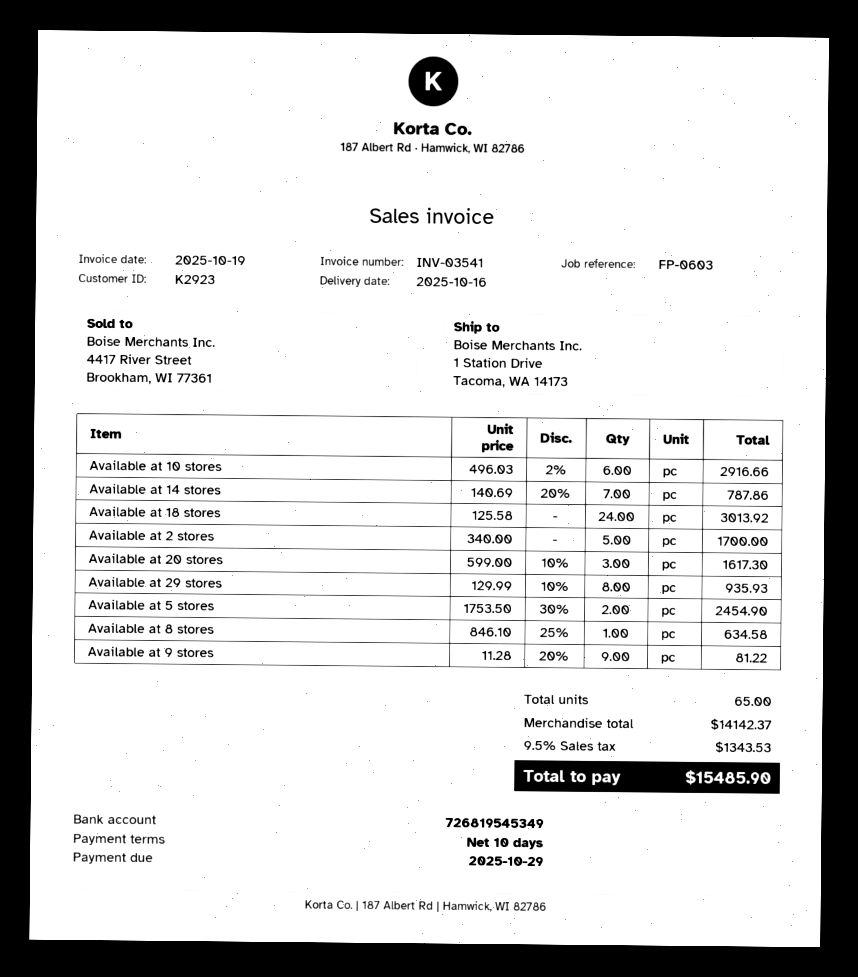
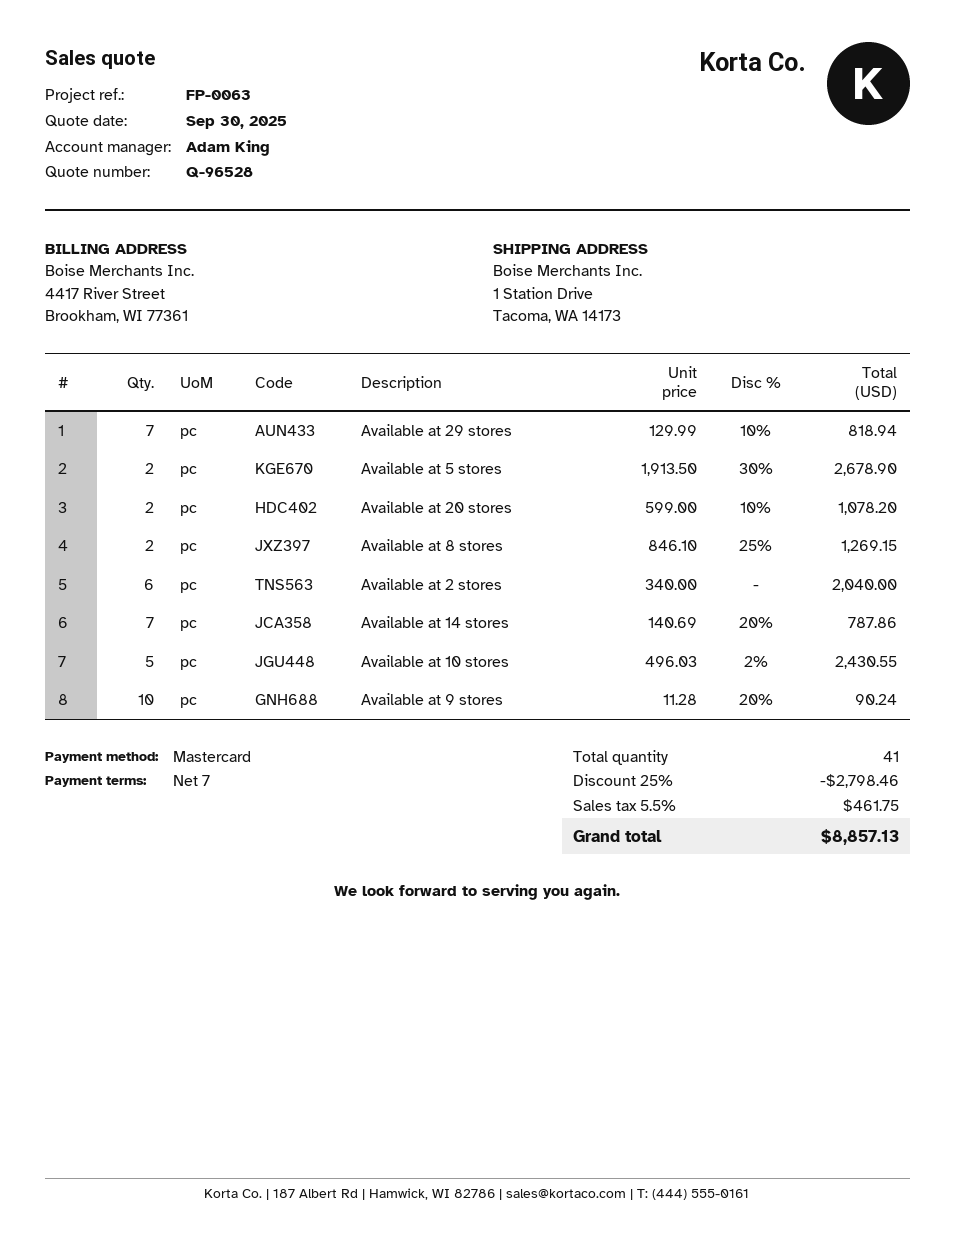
payment terms: 10 days -> 7 days
reference: FP-0603 -> FP-0063
Available at 10 stores: 6 x 496.03 - 2% = 2916.66 -> 5 x 496.03 - 2% = 2430.55
Available at 18 stores: 24 x 125.58 = 3013.92 -> none
Available at 2 stores: 5 x 340.00 = 1700.00 -> 6 x 340.00 = 2040.00
Available at 20 stores: 3 x 599.00 - 10% = 1617.30 -> 2 x 599.00 - 10% = 1078.20
Available at 29 stores: 8 x 129.99 - 10% = 935.93 -> 7 x 129.99 - 10% = 818.94
Available at 5 stores: 2 x 1753.50 - 30% = 2454.90 -> 2 x 1913.50 - 30% = 2678.90
Available at 8 stores: 1 x 846.10 - 25% = 634.58 -> 2 x 846.10 - 25% = 1269.15
Available at 9 stores: 9 x 11.28 - 20% = 81.22 -> 10 x 11.28 - 20% = 90.24
total quantity: 65 -> 41
discount: none -> 25% = 2798.46
tax: 9.5% = 1343.53 -> 5.5% = 461.75
total: 15485.90 -> 8857.13

